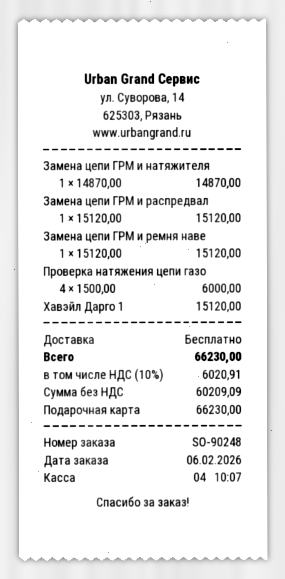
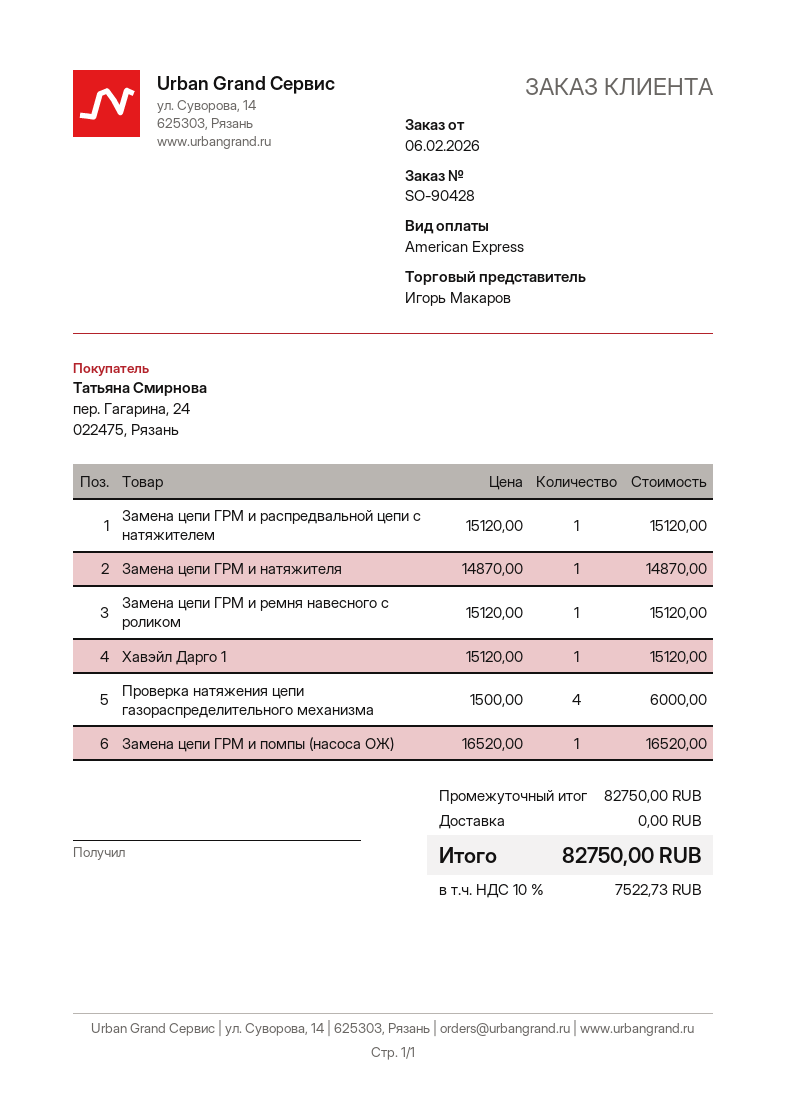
order number: SO-90248 -> SO-90428
payment method: gift card -> American Express
Замена цепи ГРМ и помпы (насоса ОЖ): none -> 1 x 16520.00 = 16520.00
tax: 10% = 6020.91 -> 10% = 7522.73
total: 66230.00 -> 82750.00

